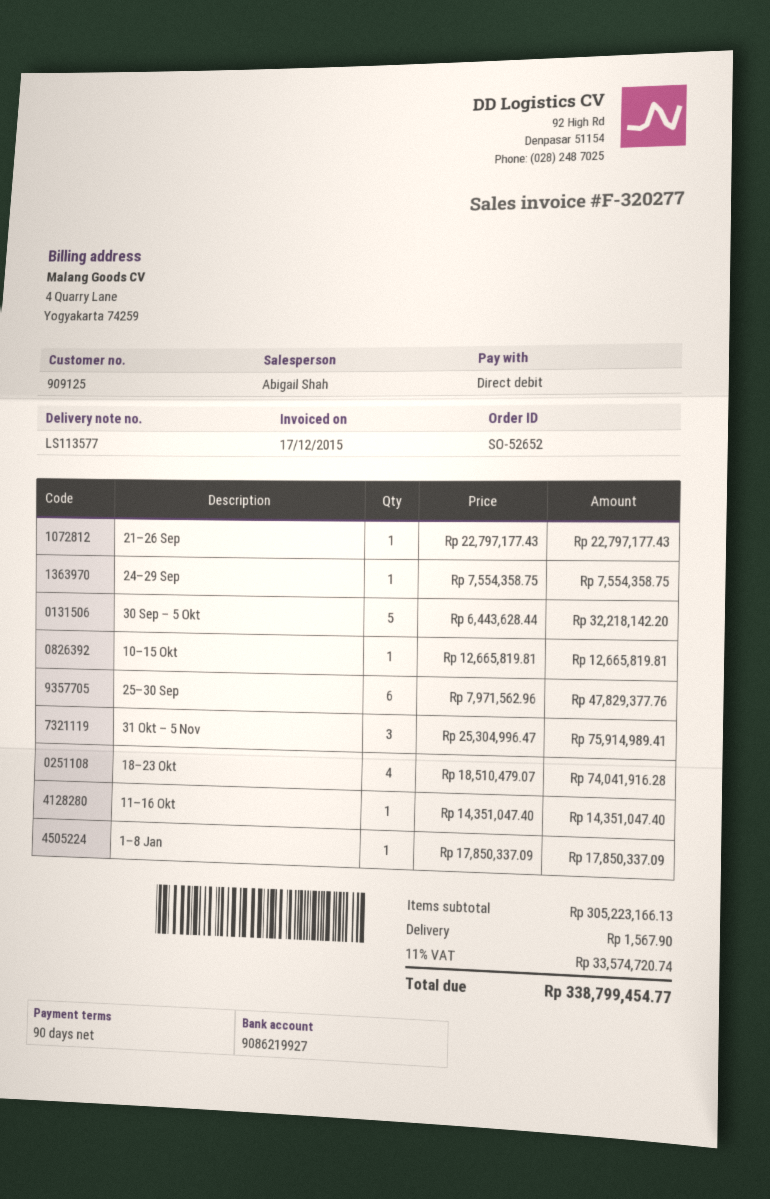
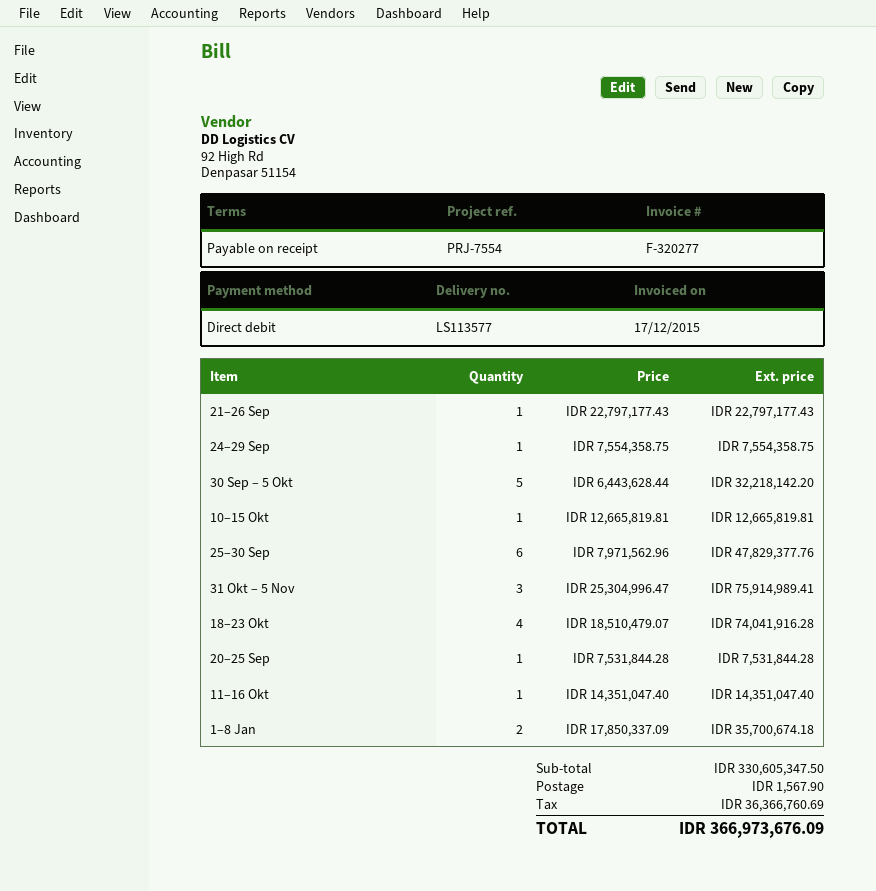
payment terms: 90 days -> on receipt
1–8 Jan: 1 x 17850337.09 = 17850337.09 -> 2 x 17850337.09 = 35700674.18
20–25 Sep: none -> 1 x 7531844.28 = 7531844.28
subtotal: 305223166.13 -> 330605347.50
tax: 33574720.74 -> 36366760.69
total: 338799454.77 -> 366973676.09

